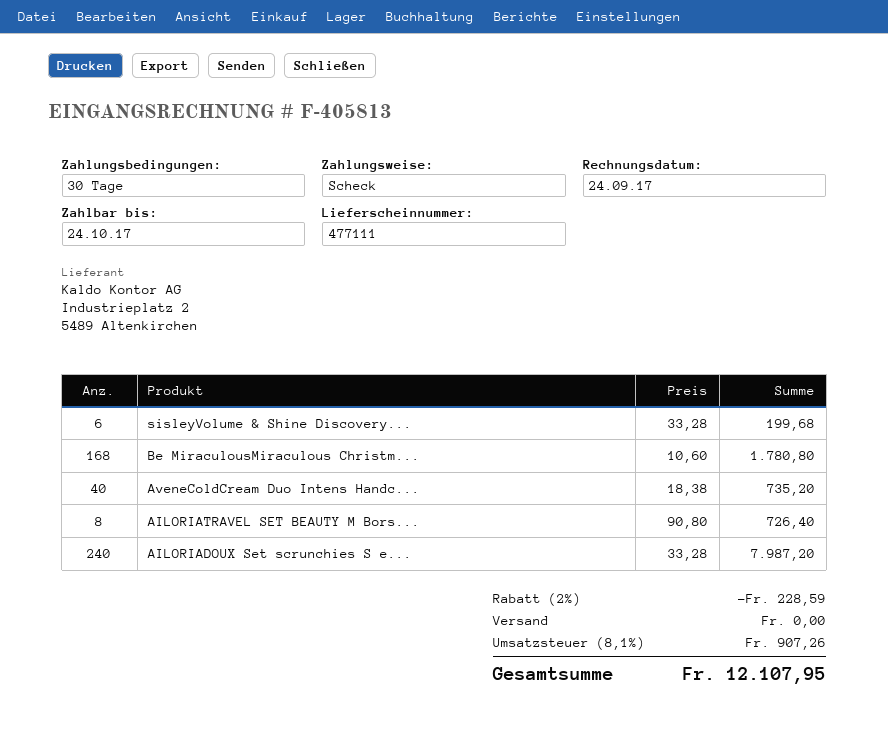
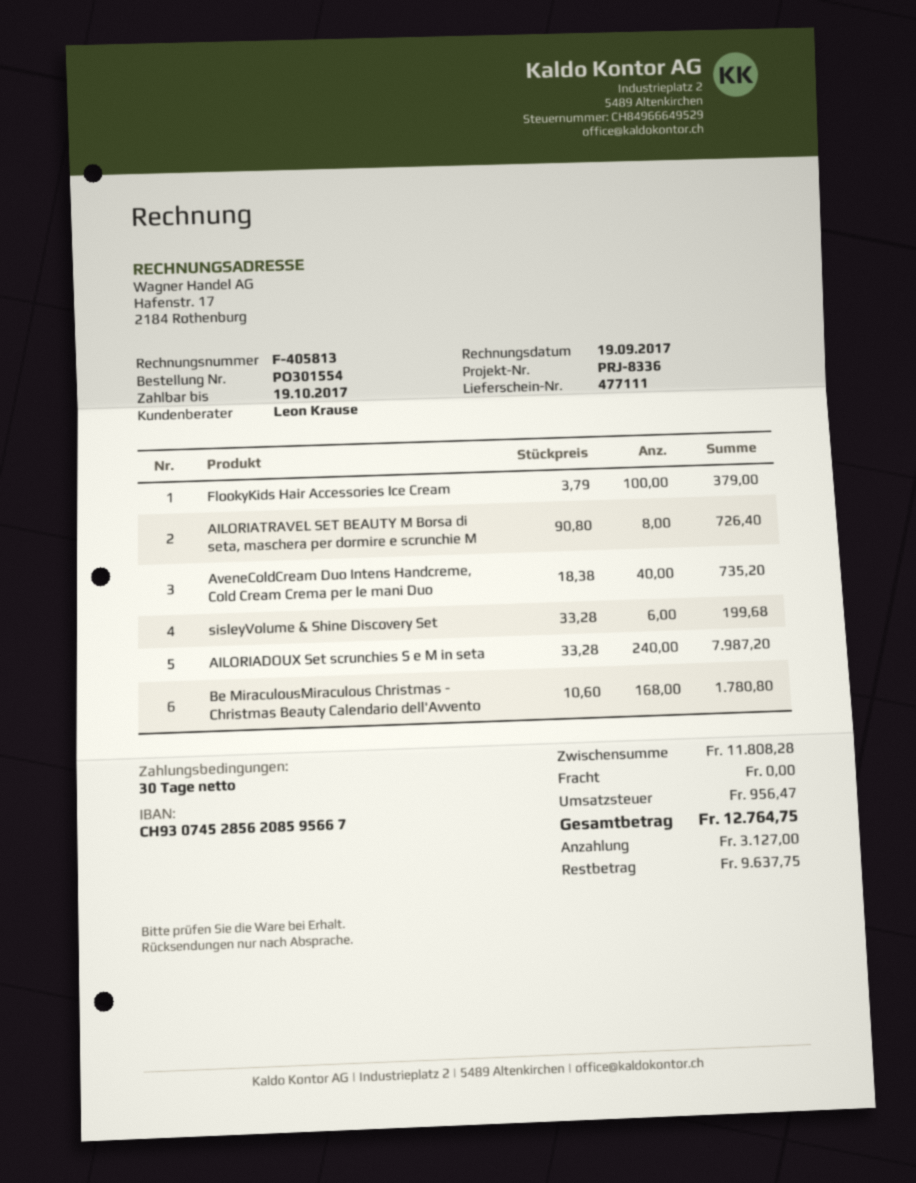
invoice date: 2017-09-24 -> 2017-09-19
due date: 2017-10-24 -> 2017-10-19
FlookyKids Hair Accessories Ice Cream: none -> 100 x 3.79 = 379.00
discount: 2% = 228.59 -> none
tax: 907.26 -> 956.47
total: 12107.95 -> 12764.75

